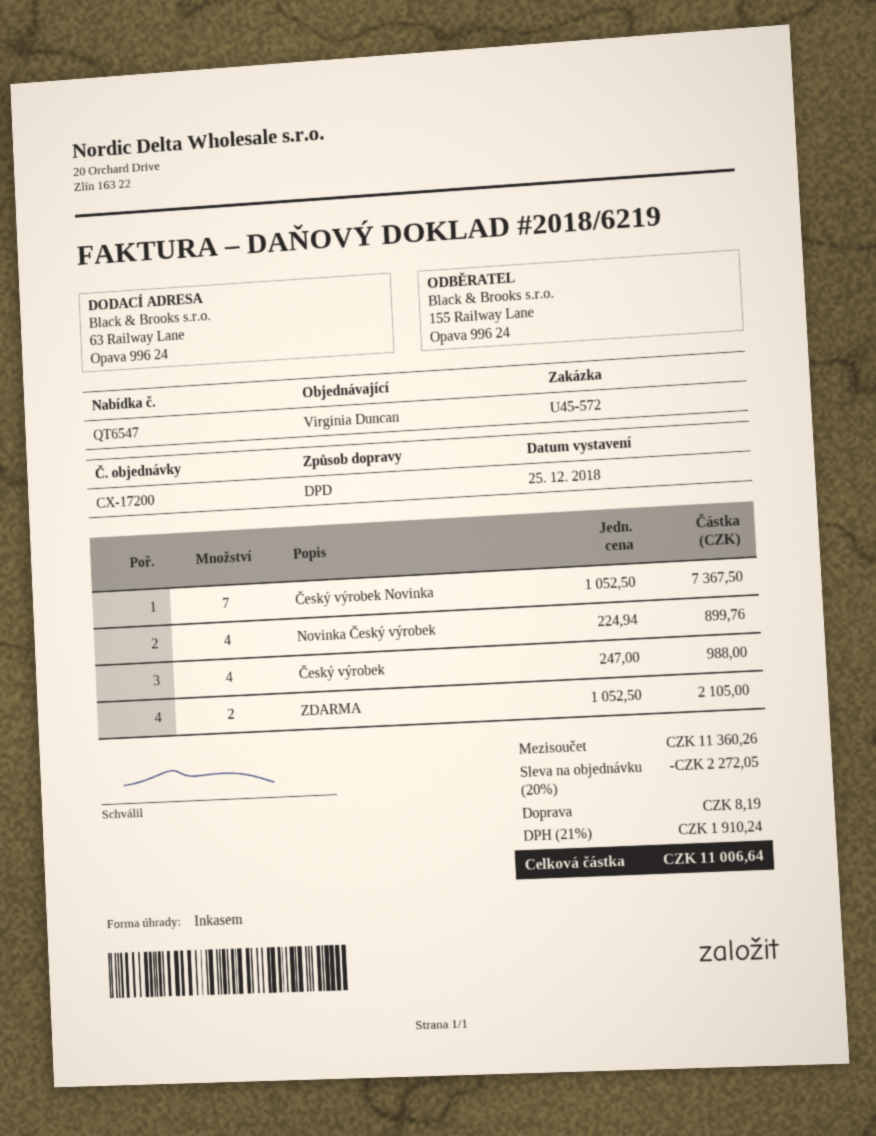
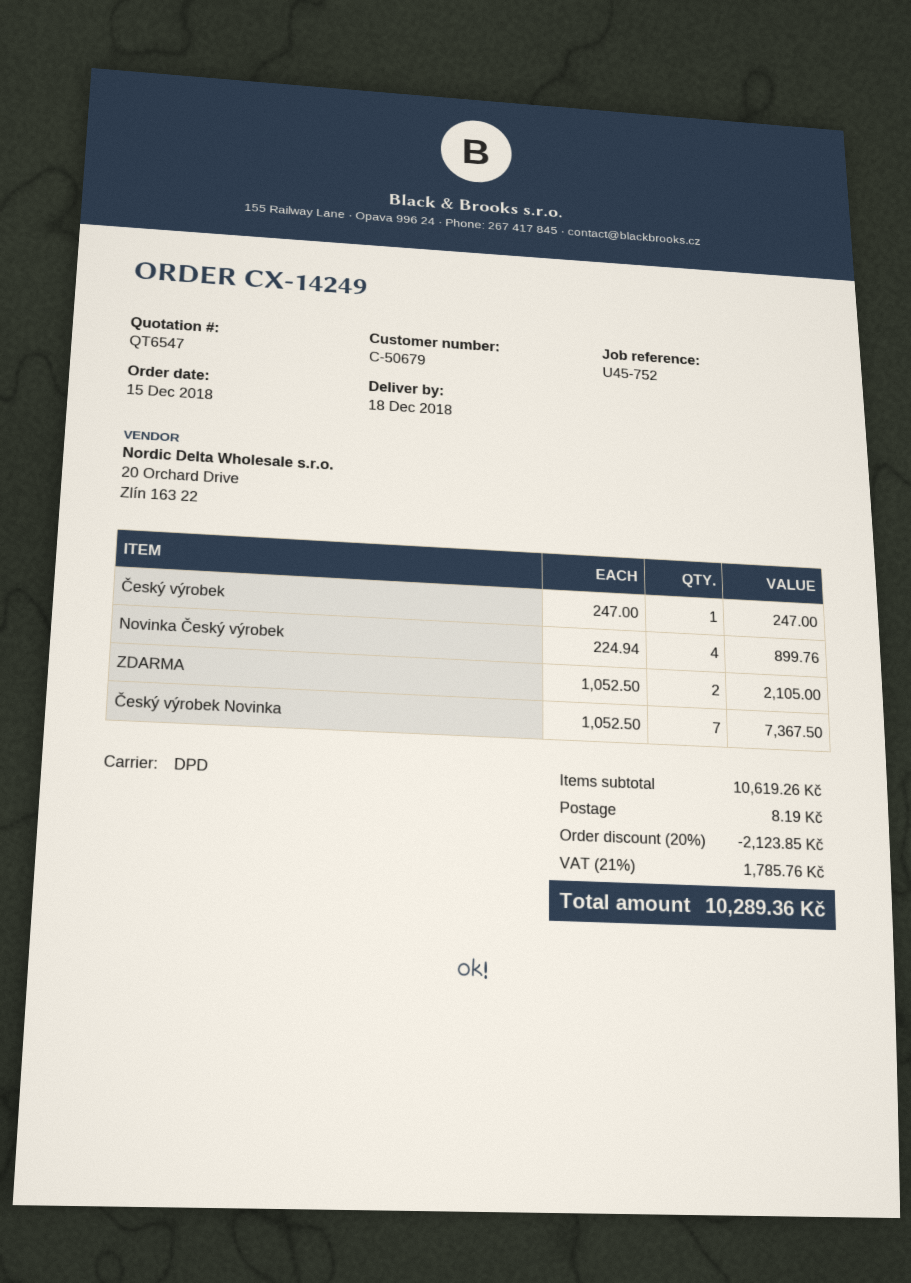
order number: CX-17200 -> CX-14249
reference: U45-572 -> U45-752
Český výrobek: 4 x 247.00 = 988.00 -> 1 x 247.00 = 247.00
subtotal: 11360.26 -> 10619.26
discount: 20% = 2272.05 -> 20% = 2123.85
tax: 21% = 1910.24 -> 21% = 1785.76
total: 11006.64 -> 10289.36

